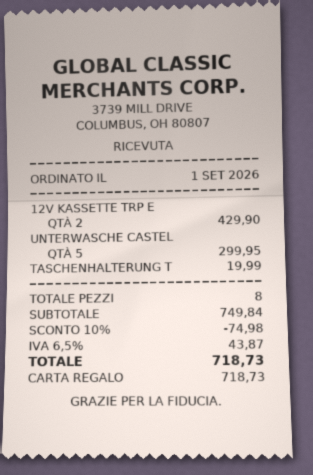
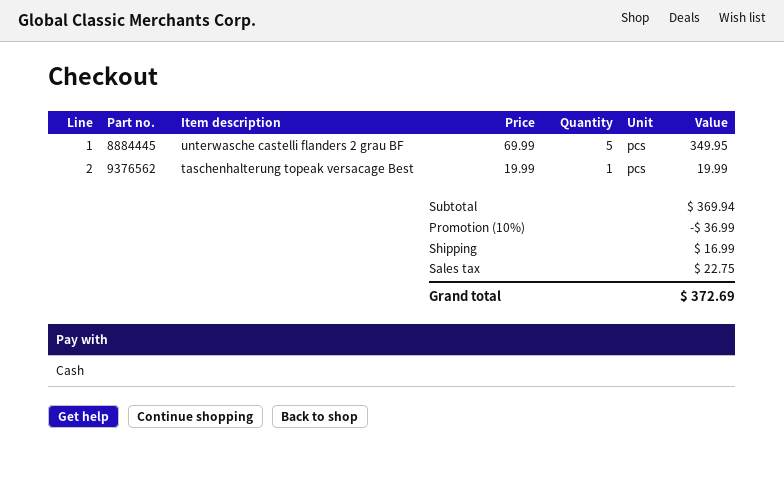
payment method: gift card -> cash
12V KASSETTE TRP E: 2 for 429.90 -> none
UNTERWASCHE CASTEL: 5 for 299.95 -> 5 for 349.95
subtotal: 749.84 -> 369.94
discount: 10% = 74.98 -> 10% = 36.99
shipping: none -> 16.99
tax: 43.87 -> 22.75
total: 718.73 -> 372.69

